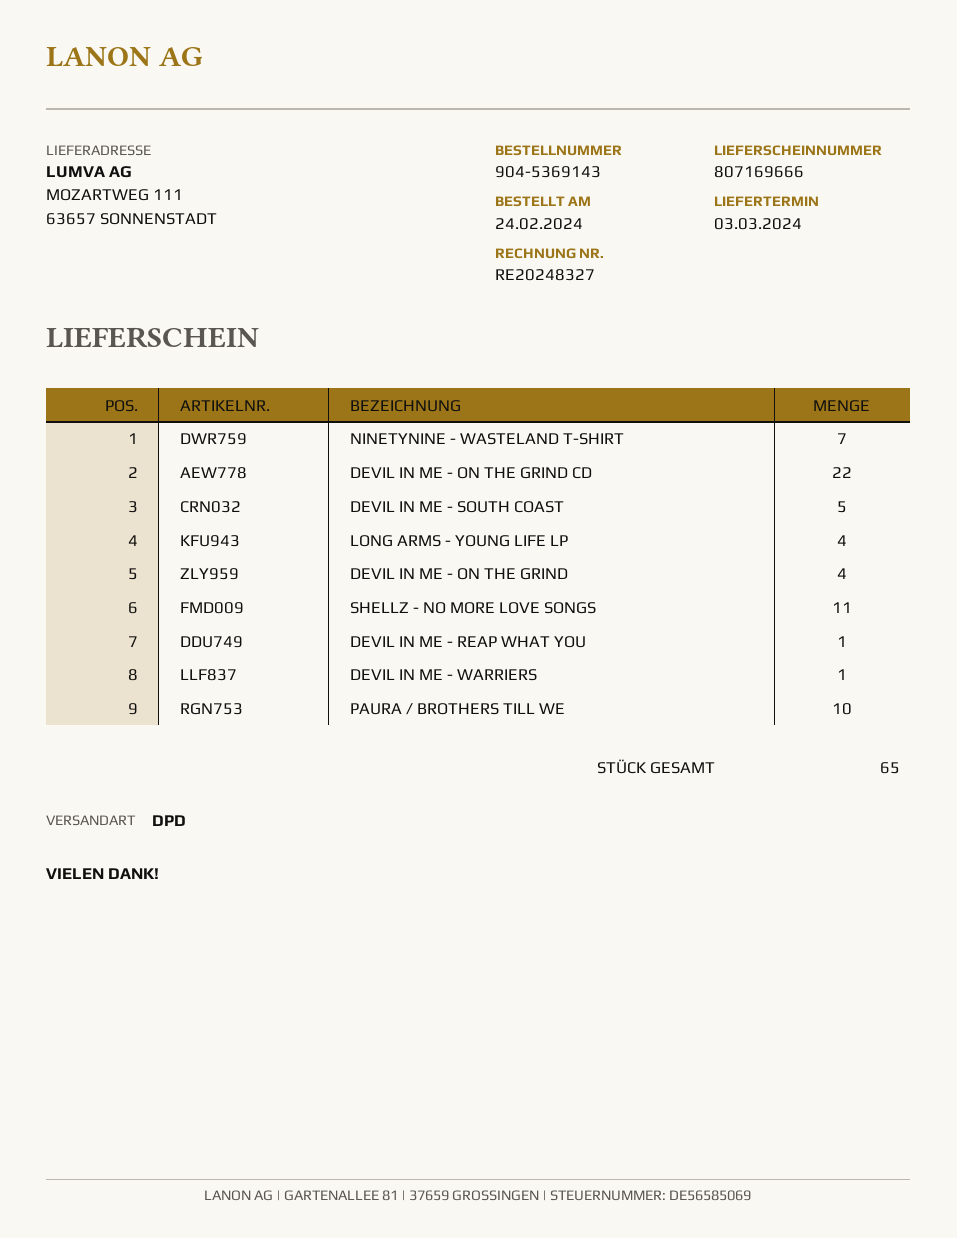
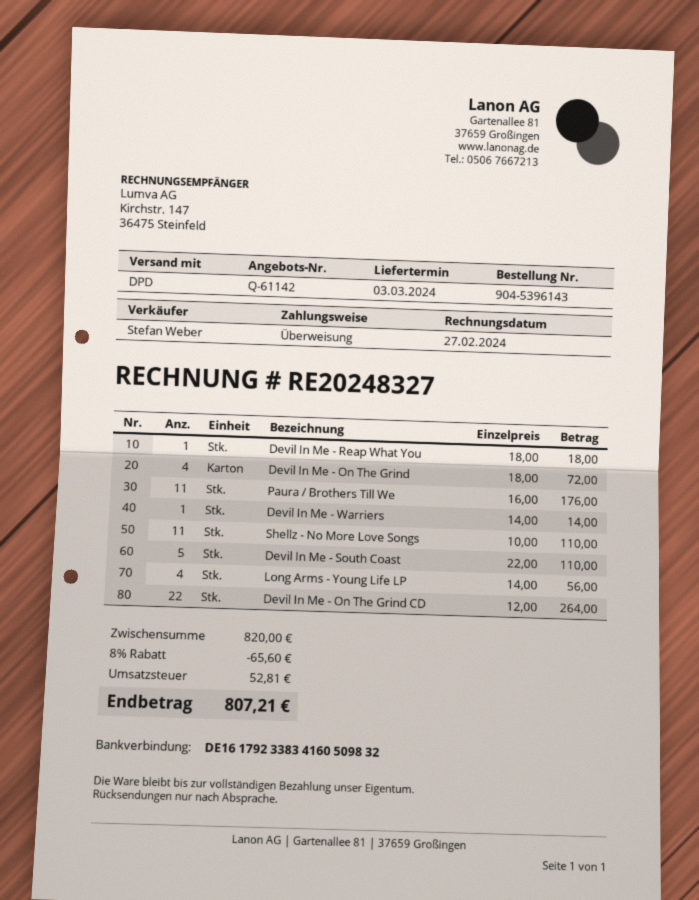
order number: 904-5369143 -> 904-5396143
NINETYNINE - WASTELAND T-SHIRT: 7 -> none
PAURA / BROTHERS TILL WE: 10 -> 11

